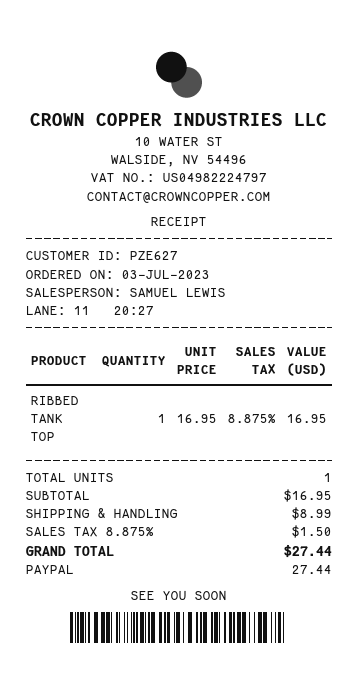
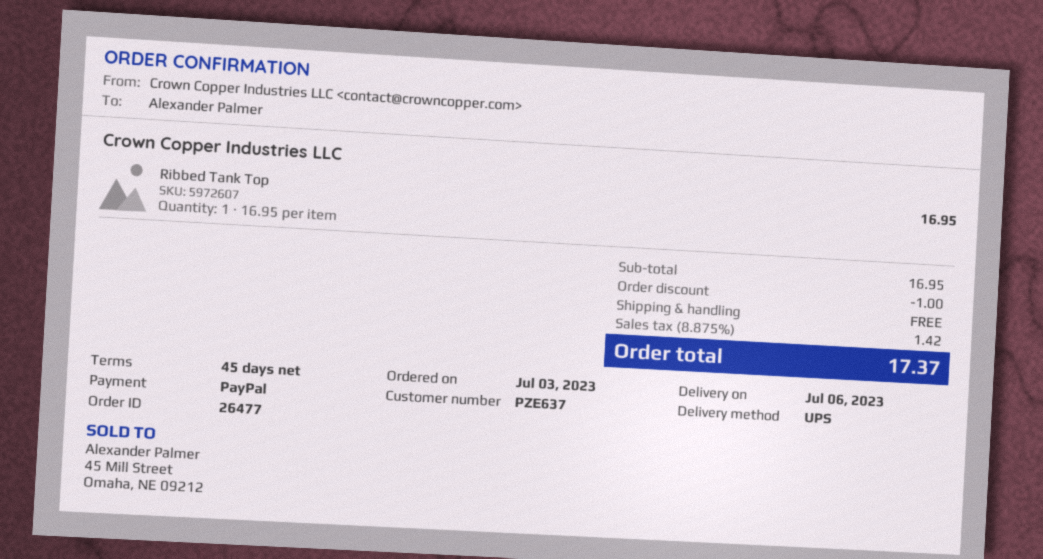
customer number: PZE627 -> PZE637
discount: none -> 1.00
shipping: 8.99 -> 0.00
tax: 8.875% = 1.50 -> 8.875% = 1.42
total: 27.44 -> 17.37

